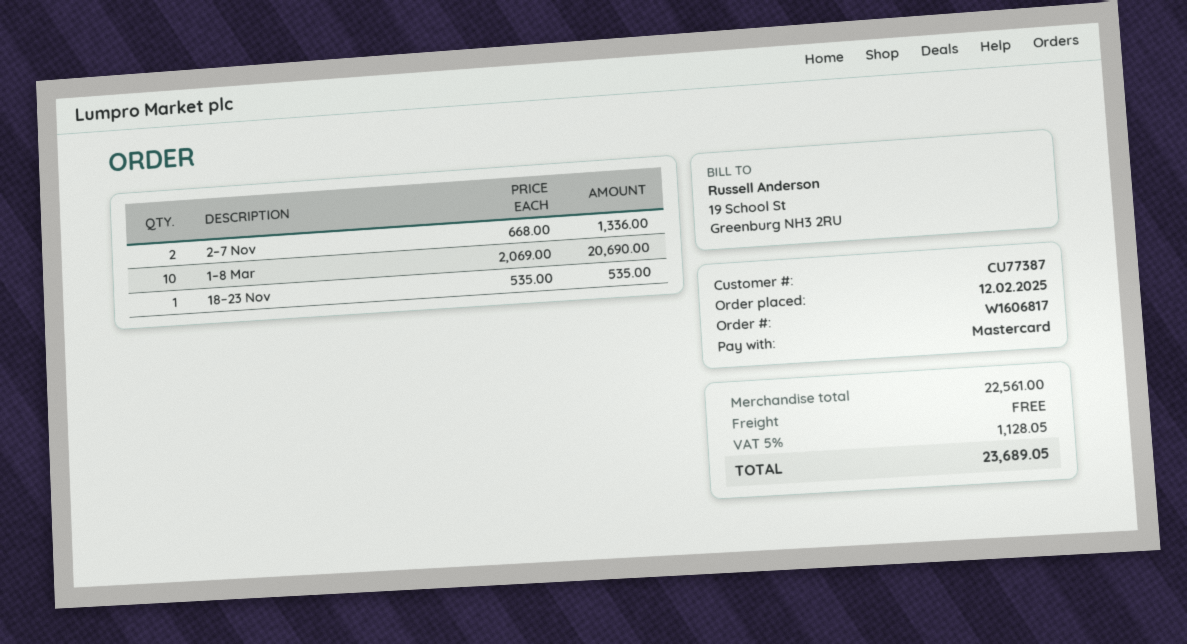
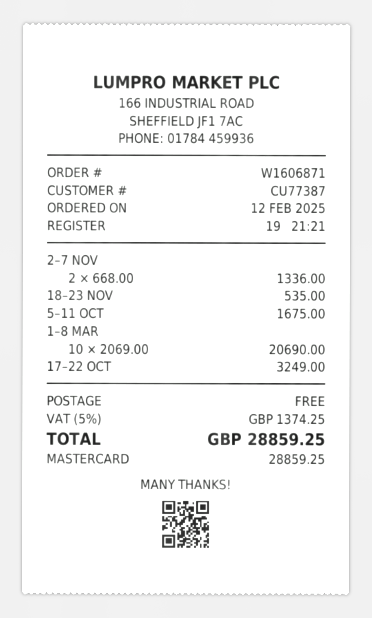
order number: W1606817 -> W1606871
5–11 OCT: none -> 1 x 1675.00 = 1675.00
17–22 OCT: none -> 1 x 3249.00 = 3249.00
tax: 5% = 1128.05 -> 5% = 1374.25
total: 23689.05 -> 28859.25

